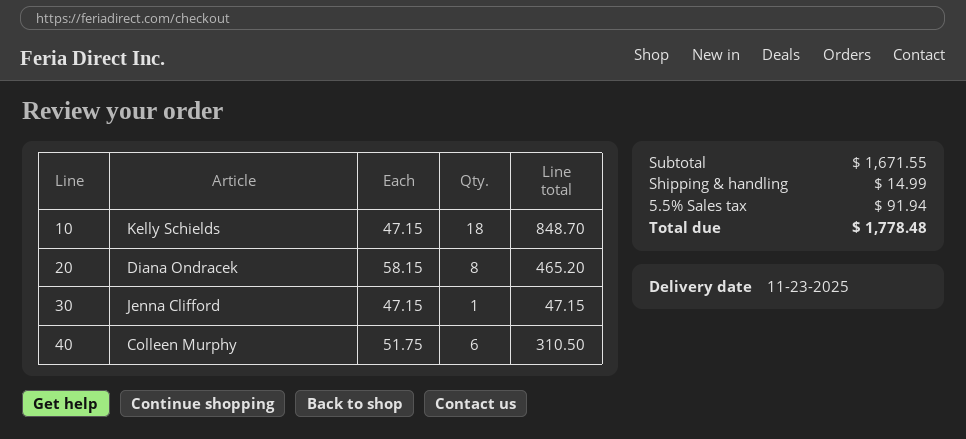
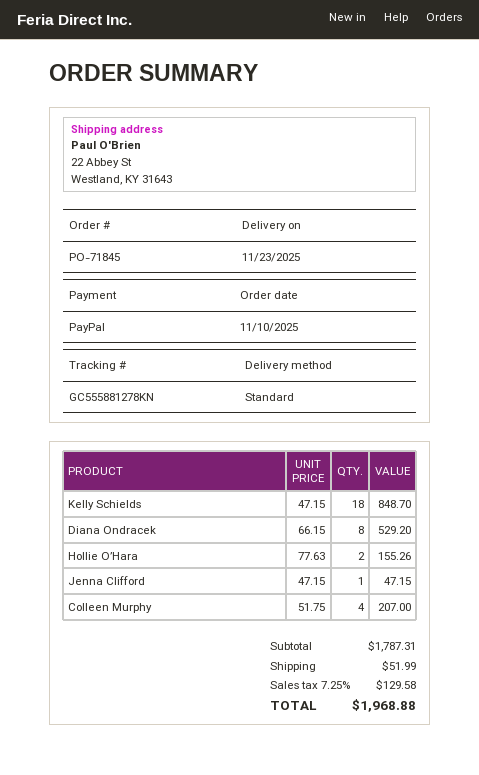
Diana Ondracek: 8 x 58.15 = 465.20 -> 8 x 66.15 = 529.20
Colleen Murphy: 6 x 51.75 = 310.50 -> 4 x 51.75 = 207.00
Hollie O’Hara: none -> 2 x 77.63 = 155.26
subtotal: 1671.55 -> 1787.31
shipping: 14.99 -> 51.99
tax: 5.5% = 91.94 -> 7.25% = 129.58
total: 1778.48 -> 1968.88

